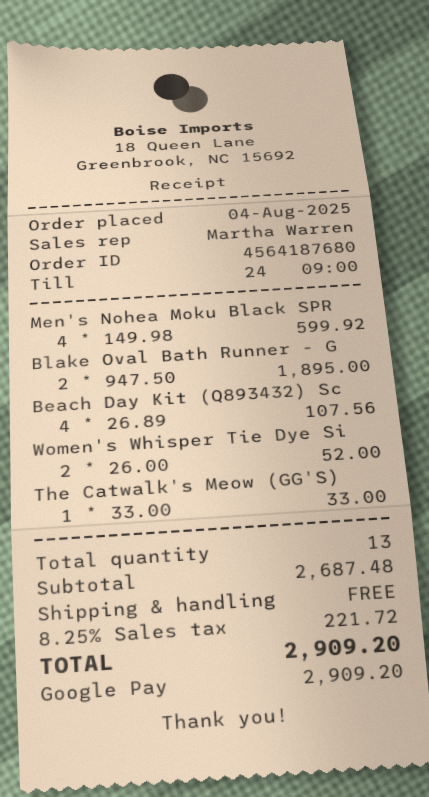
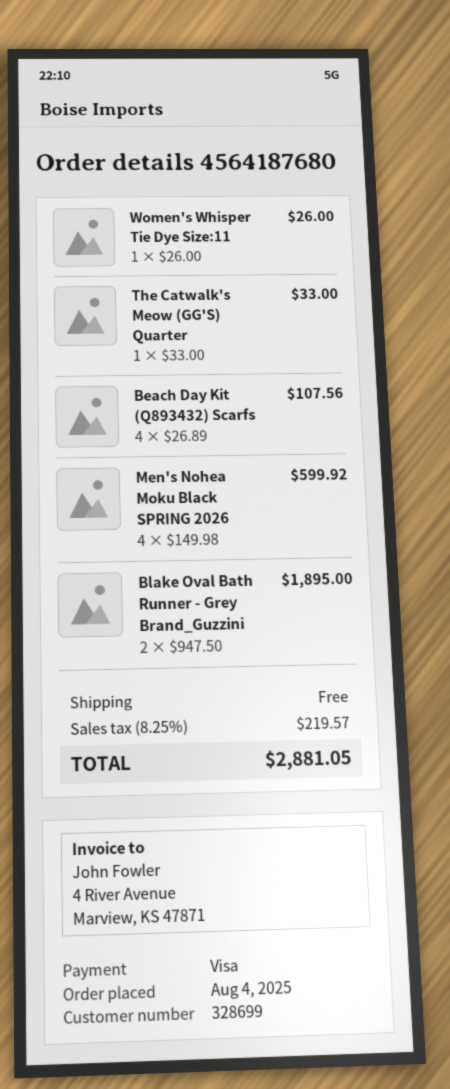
payment method: Google Pay -> Visa
Women's Whisper Tie Dye Si: 2 x 26.00 = 52.00 -> 1 x 26.00 = 26.00
tax: 8.25% = 221.72 -> 8.25% = 219.57
total: 2909.20 -> 2881.05

